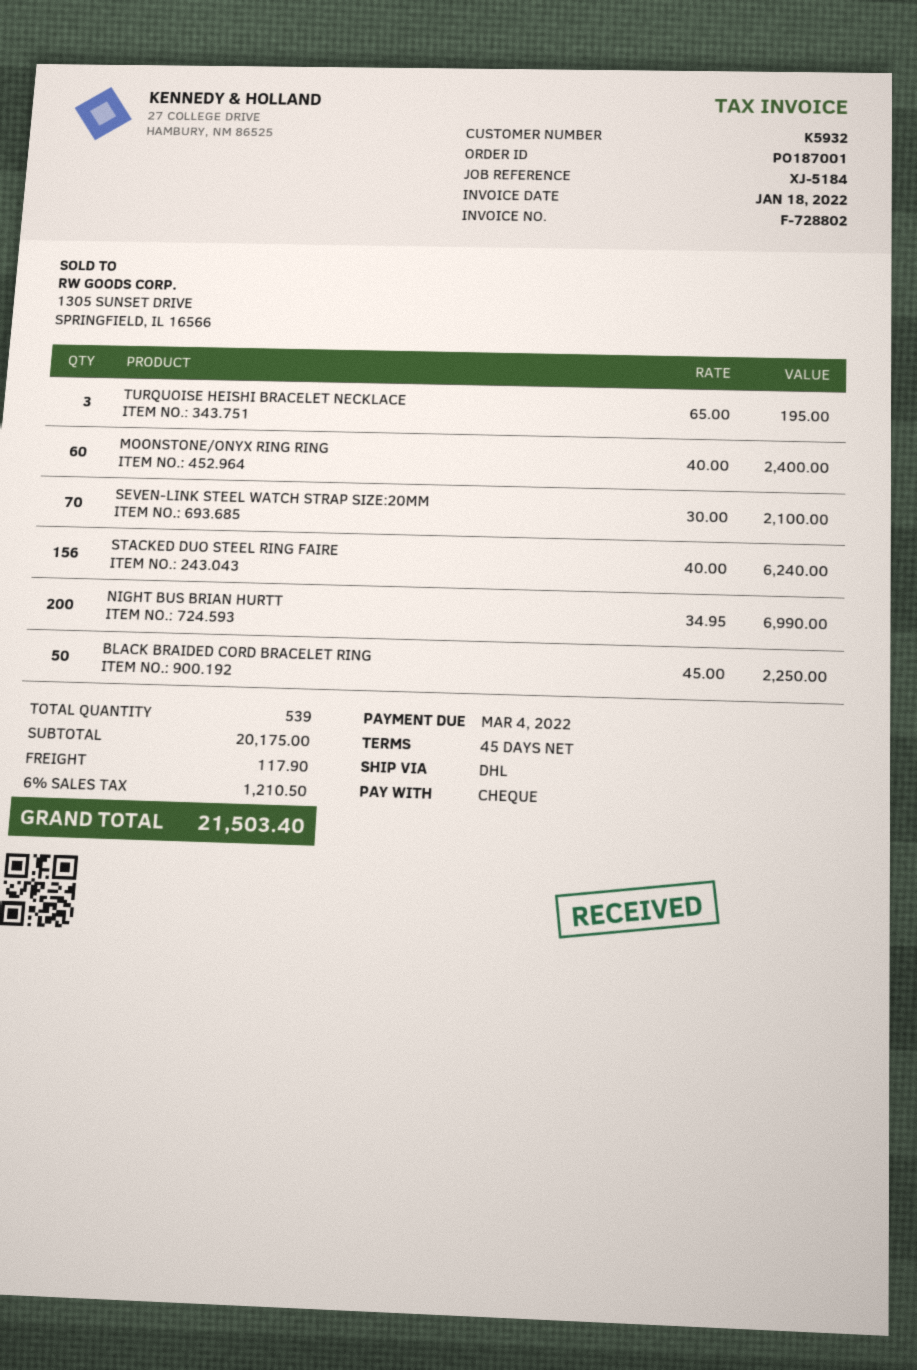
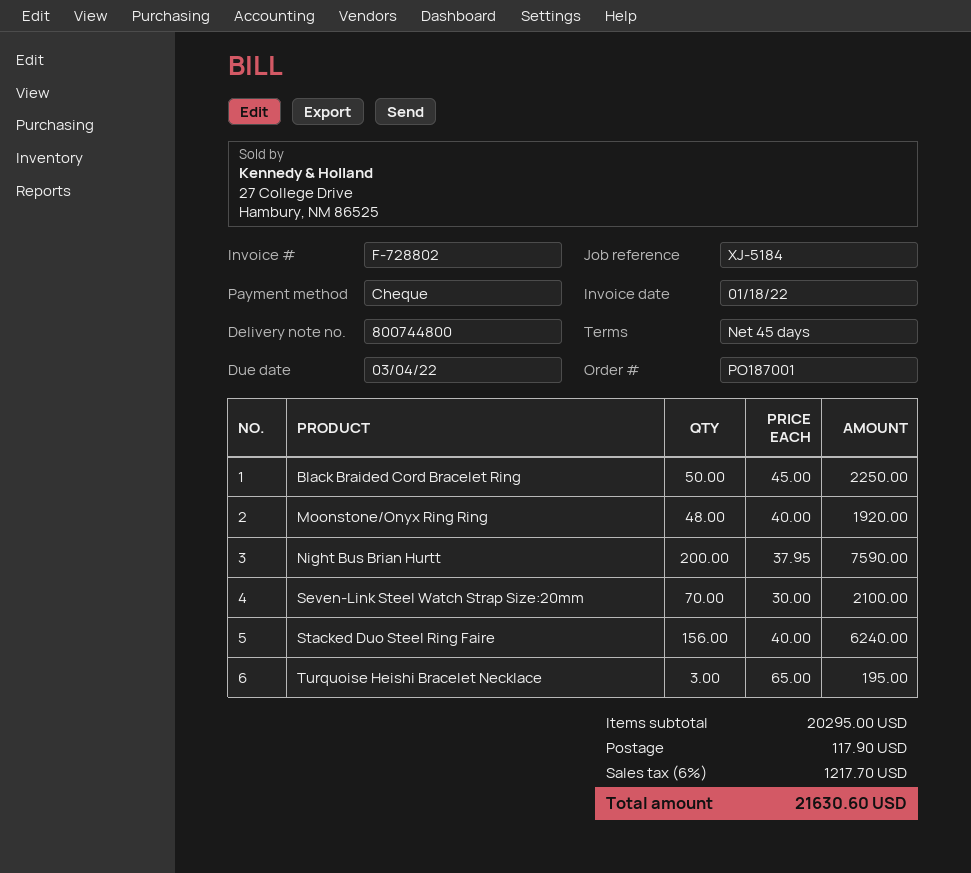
MOONSTONE/ONYX RING RING: 60 x 40.00 = 2400.00 -> 48 x 40.00 = 1920.00
NIGHT BUS BRIAN HURTT: 200 x 34.95 = 6990.00 -> 200 x 37.95 = 7590.00
subtotal: 20175.00 -> 20295.00
tax: 6% = 1210.50 -> 6% = 1217.70
total: 21503.40 -> 21630.60

